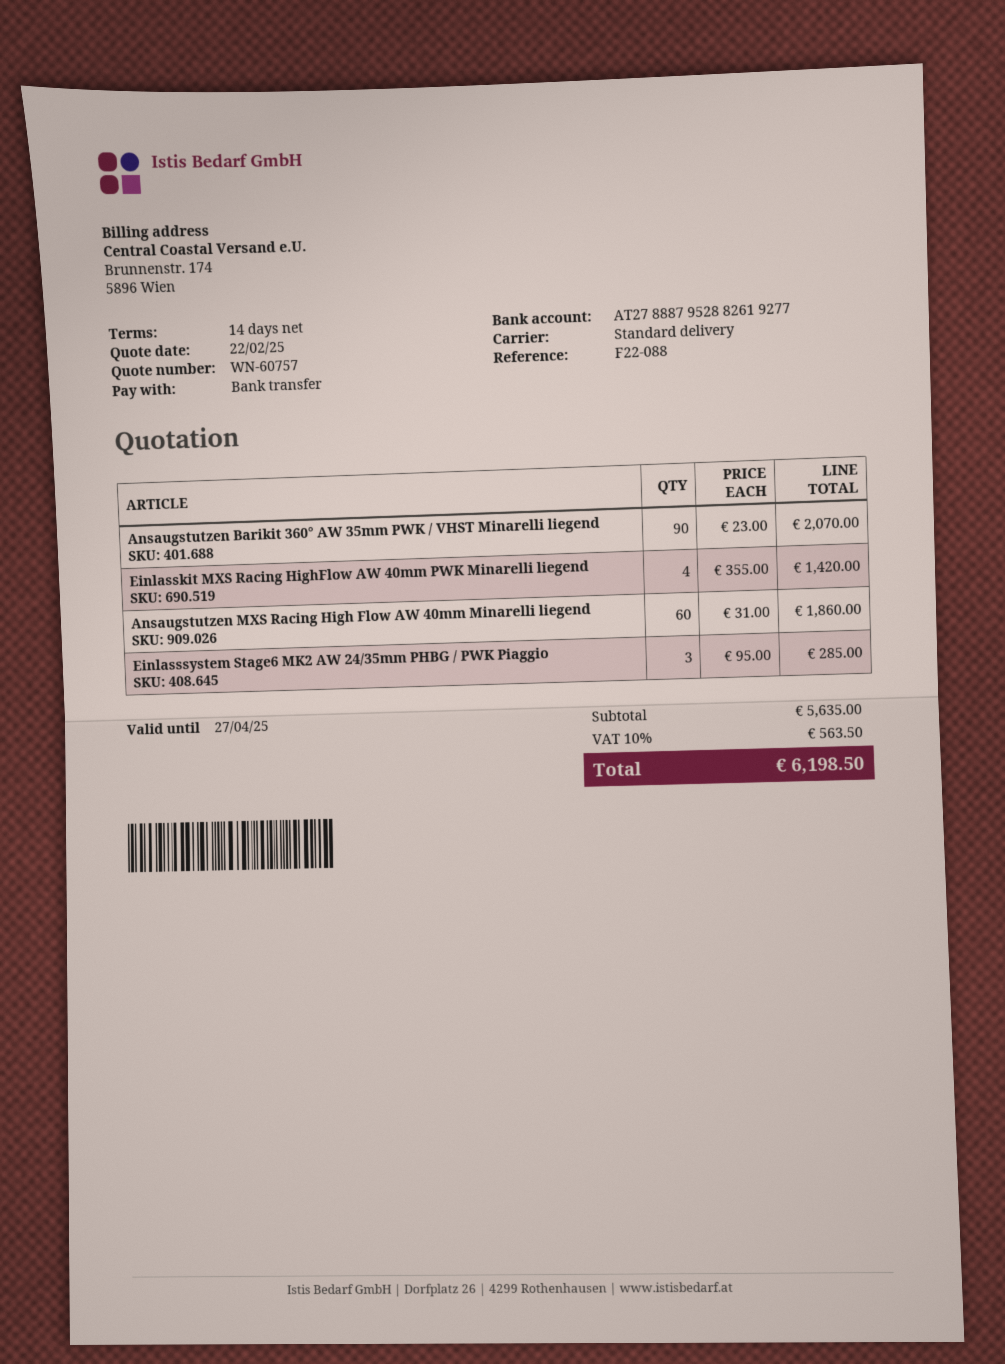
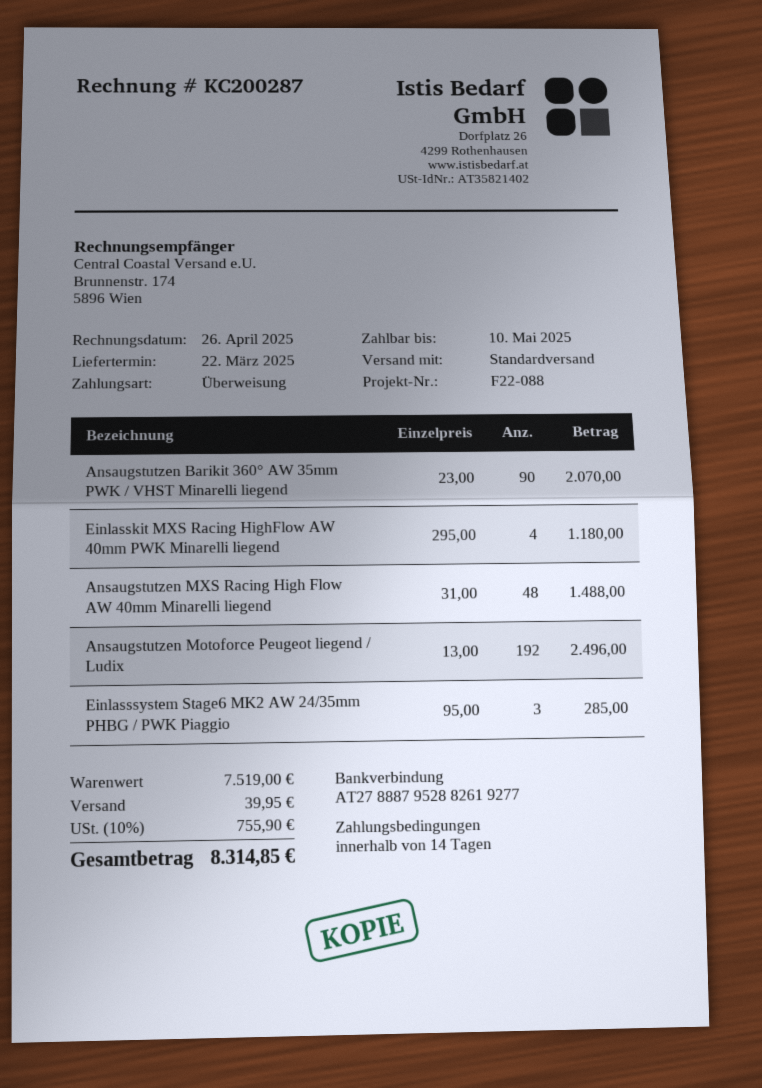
Einlasskit MXS Racing HighFlow AW 40mm PWK Minarelli liegend: 4 x 355.00 = 1420.00 -> 4 x 295.00 = 1180.00
Ansaugstutzen MXS Racing High Flow AW 40mm Minarelli liegend: 60 x 31.00 = 1860.00 -> 48 x 31.00 = 1488.00
Ansaugstutzen Motoforce Peugeot liegend / Ludix: none -> 192 x 13.00 = 2496.00
subtotal: 5635.00 -> 7519.00
shipping: none -> 39.95
tax: 10% = 563.50 -> 10% = 755.90
total: 6198.50 -> 8314.85

